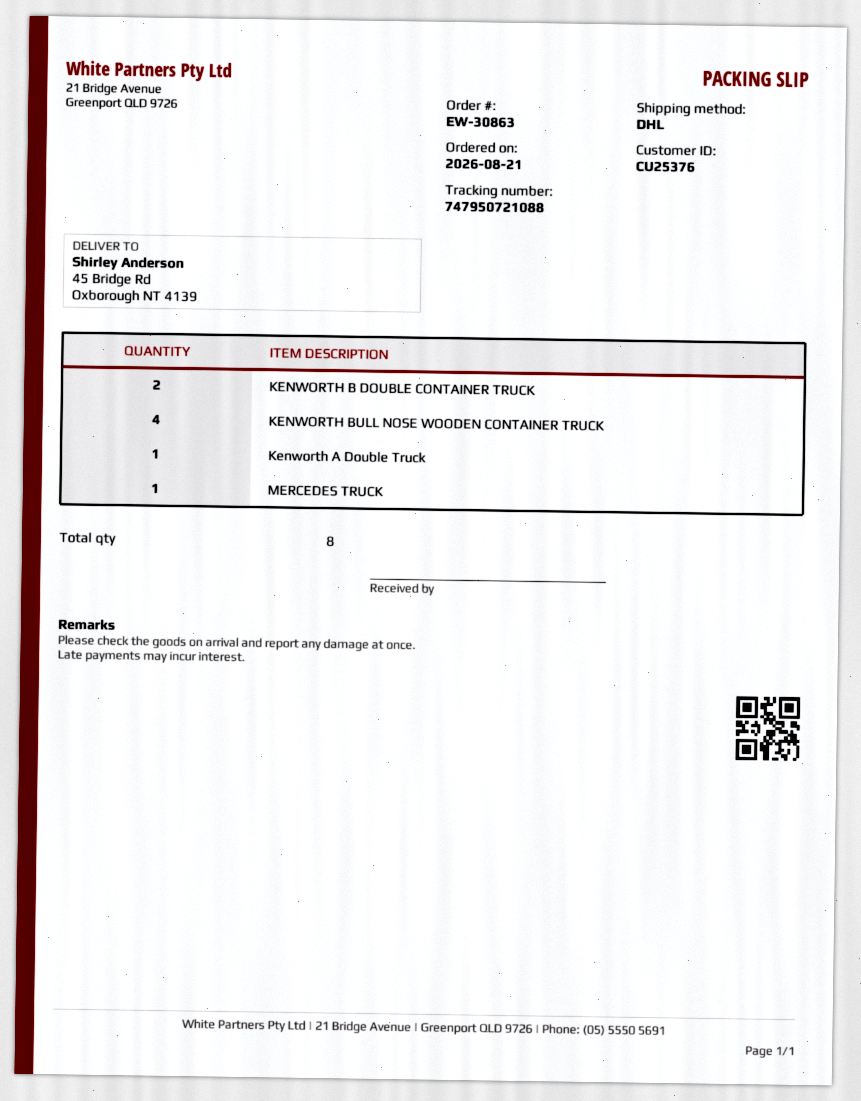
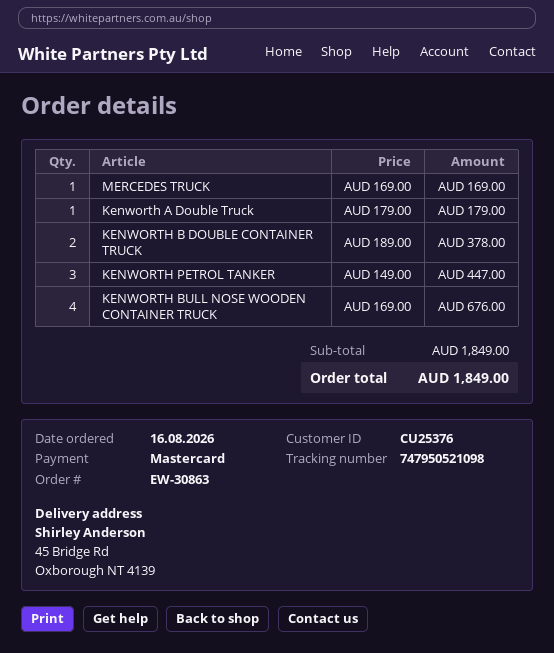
order date: 2026-08-21 -> 2026-08-16
tracking number: 747950721088 -> 747950521098
KENWORTH PETROL TANKER: none -> 3

